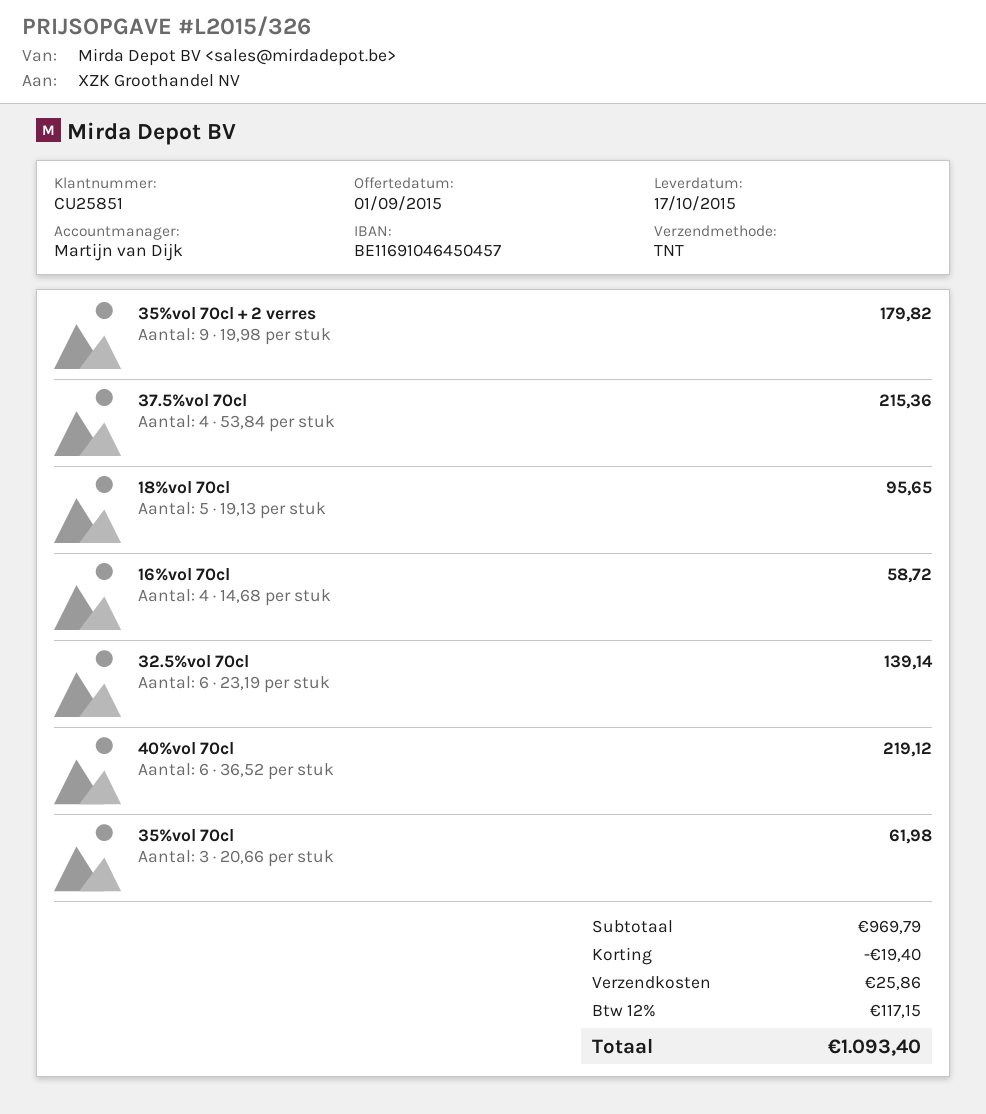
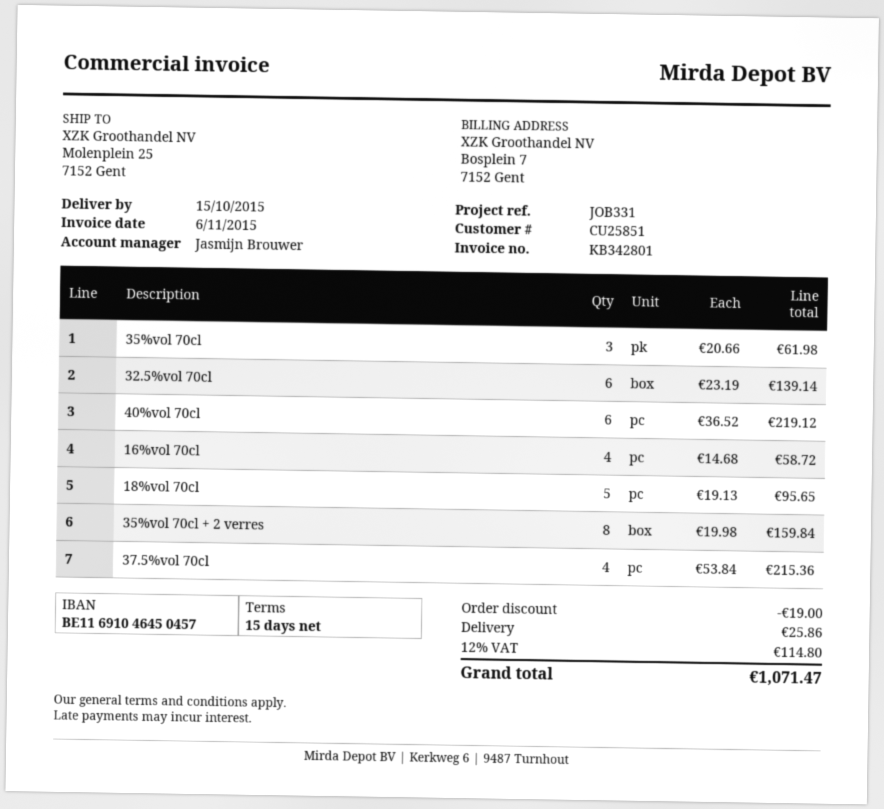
delivery date: 2015-10-17 -> 2015-10-15
sales rep: Martijn van Dijk -> Jasmijn Brouwer
35%vol 70cl + 2 verres: 9 x 19.98 = 179.82 -> 8 x 19.98 = 159.84
discount: 19.40 -> 19.00
tax: 12% = 117.15 -> 12% = 114.80
total: 1093.40 -> 1071.47

